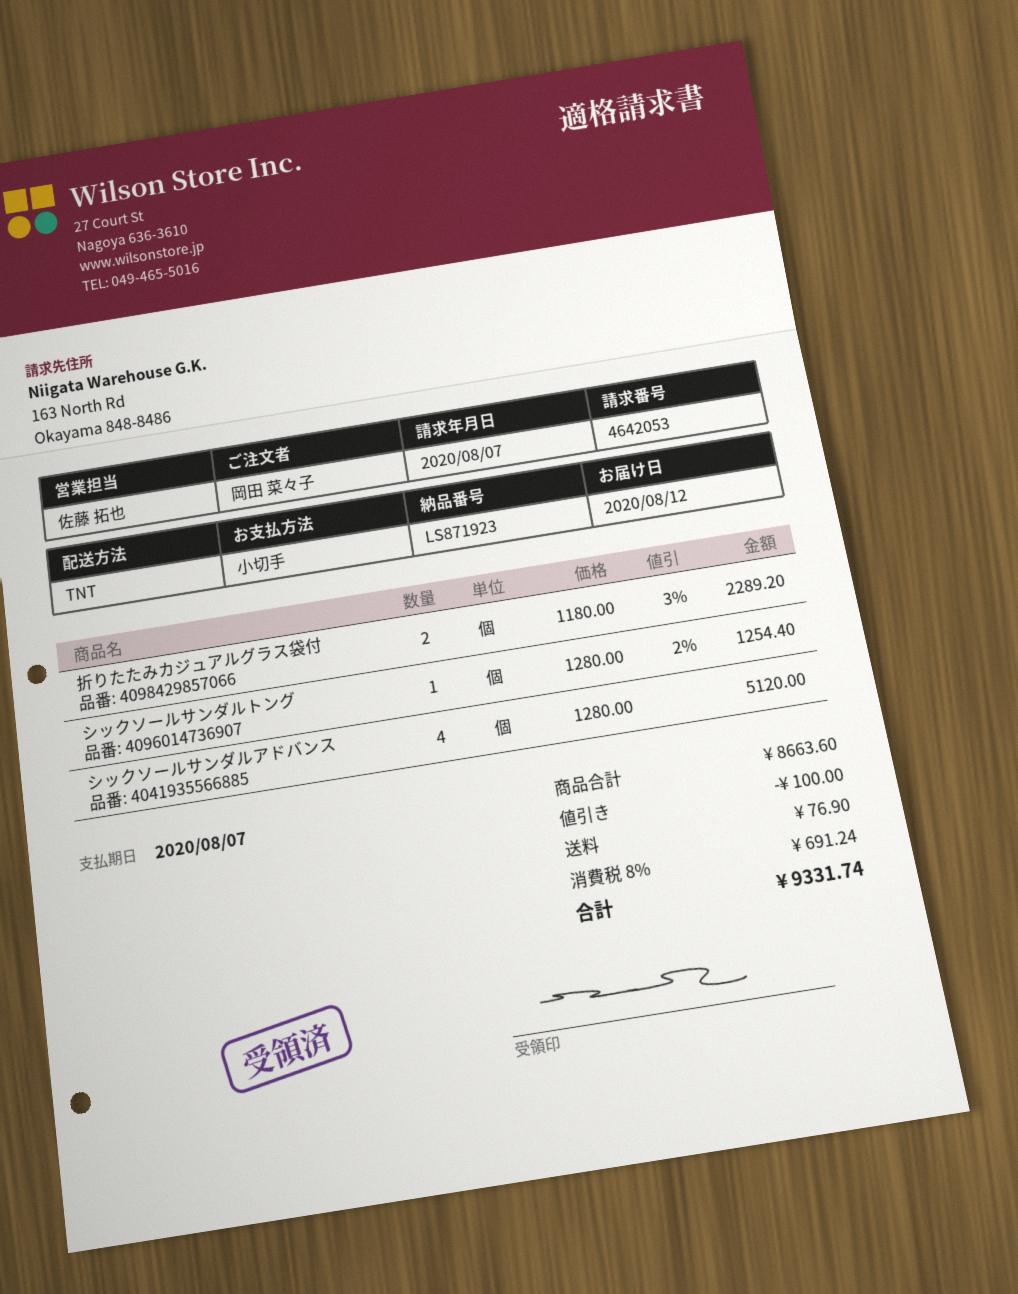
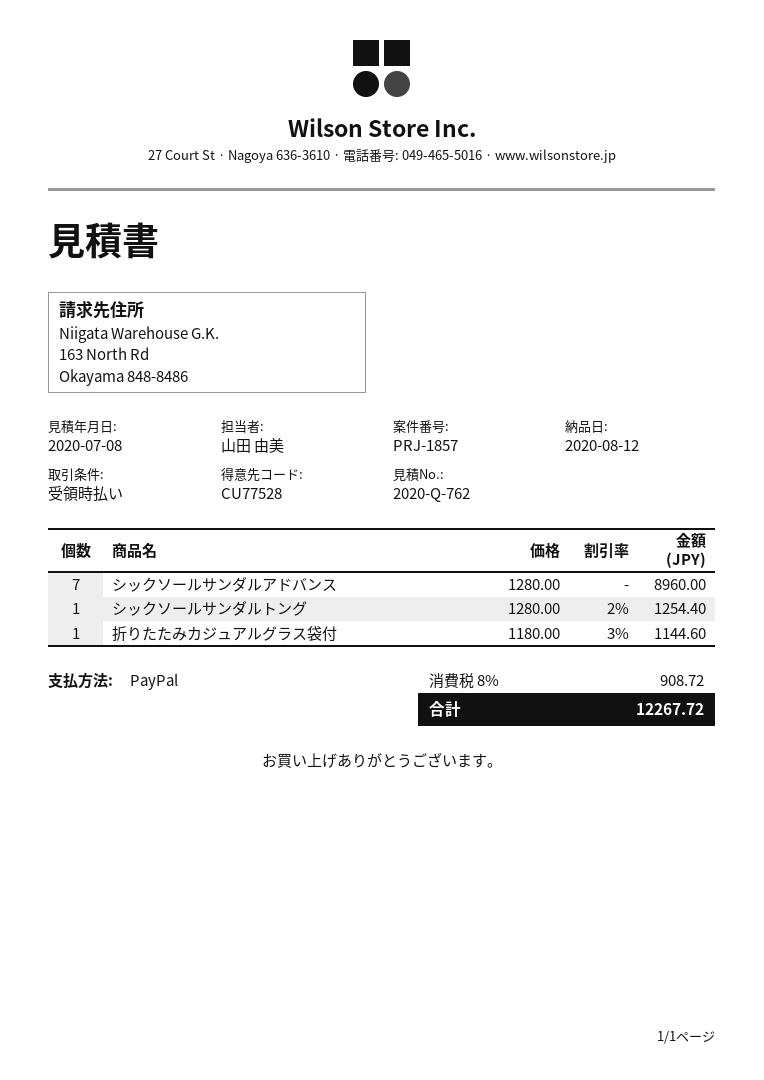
sales rep: 佐藤 拓也 -> 山田 由美
payment method: cheque -> PayPal
折りたたみカジュアルグラス袋付: 2 x 1180.00 - 3% = 2289.20 -> 1 x 1180.00 - 3% = 1144.60
シックソールサンダルアドバンス: 4 x 1280.00 = 5120.00 -> 7 x 1280.00 = 8960.00
discount: 100.00 -> none
shipping: 76.90 -> none
tax: 8% = 691.24 -> 8% = 908.72
total: 9331.74 -> 12267.72

